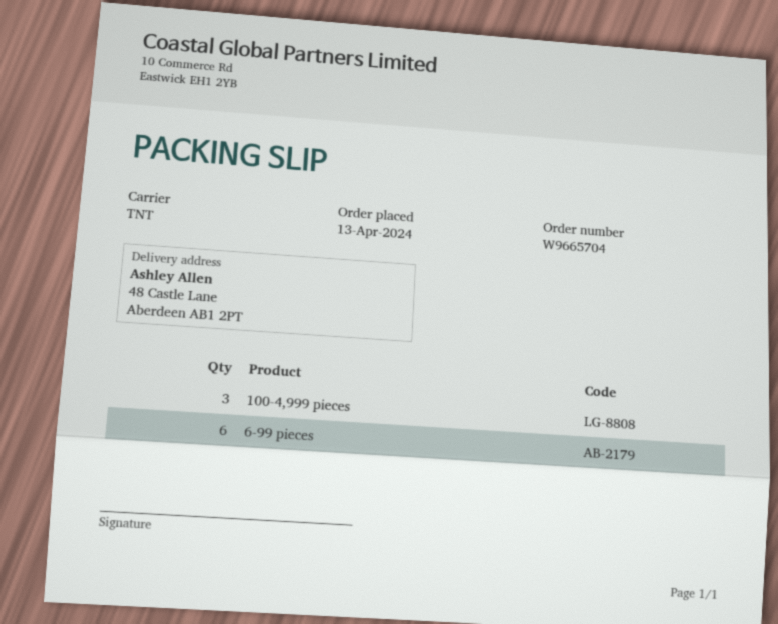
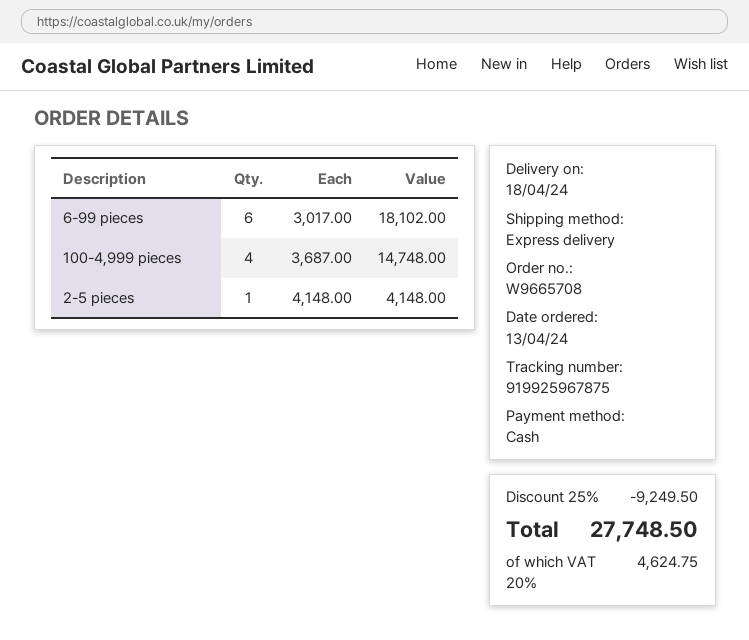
order number: W9665704 -> W9665708
shipping method: TNT -> express
100-4,999 pieces: 3 -> 4
2-5 pieces: none -> 1

